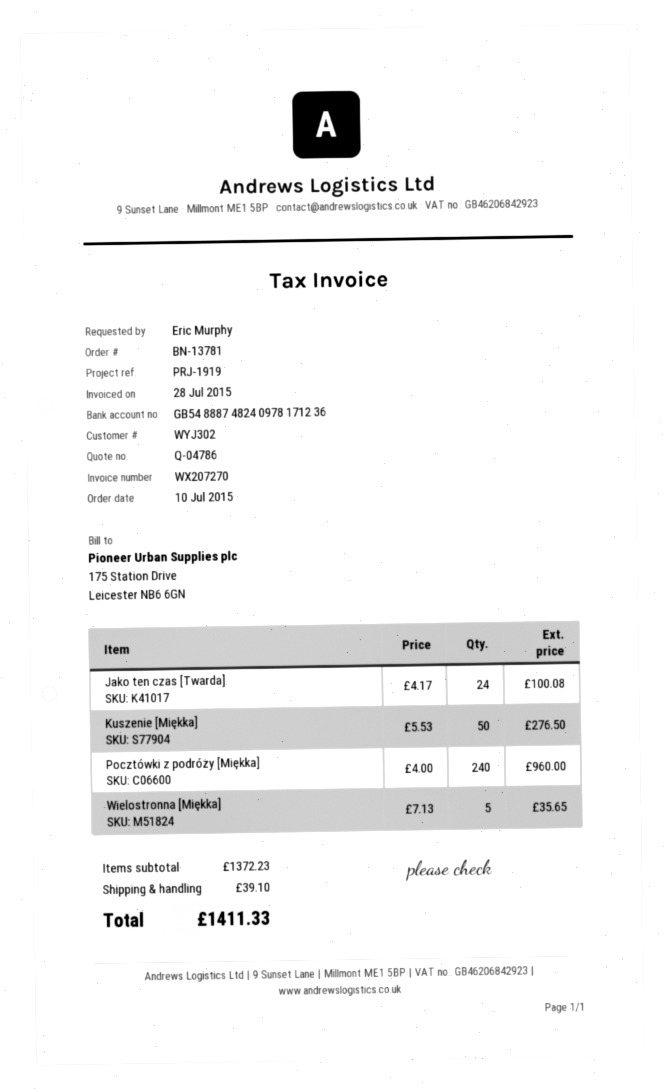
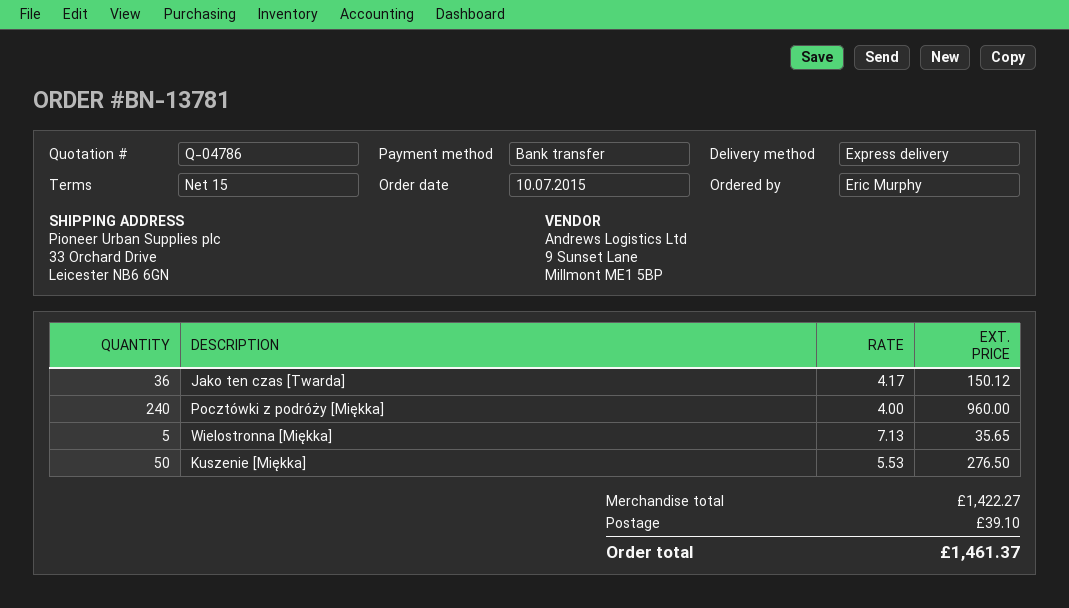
Jako ten czas [Twarda]: 24 x 4.17 = 100.08 -> 36 x 4.17 = 150.12
subtotal: 1372.23 -> 1422.27
total: 1411.33 -> 1461.37

